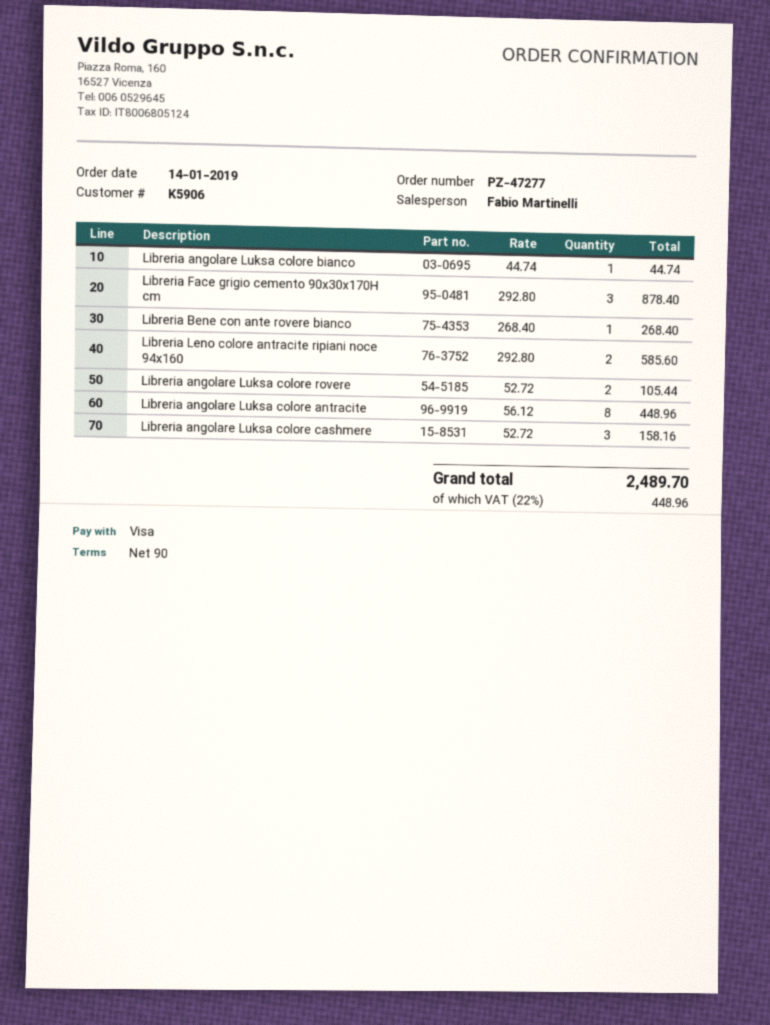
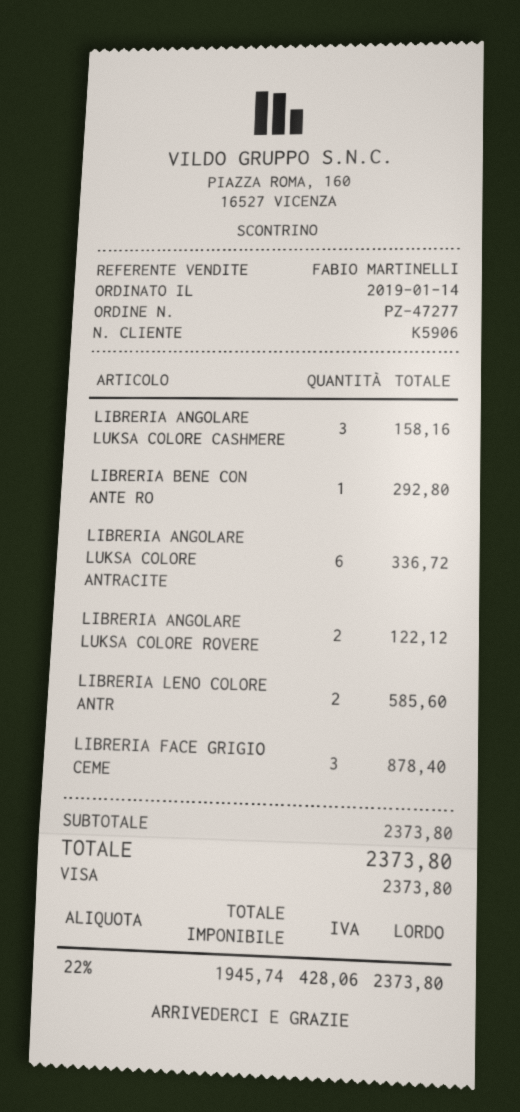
Libreria angolare Luksa colore bianco: 1 for 44.74 -> none
Libreria Bene con ante rovere bianco: 1 for 268.40 -> 1 for 292.80
Libreria angolare Luksa colore rovere: 2 for 105.44 -> 2 for 122.12
Libreria angolare Luksa colore antracite: 8 for 448.96 -> 6 for 336.72
tax: 22% = 448.96 -> 22% = 428.06
total: 2489.70 -> 2373.80

